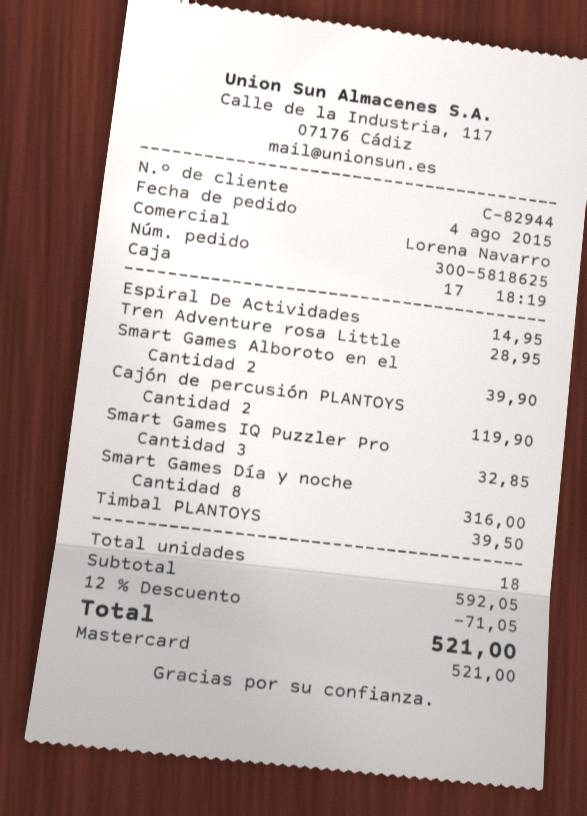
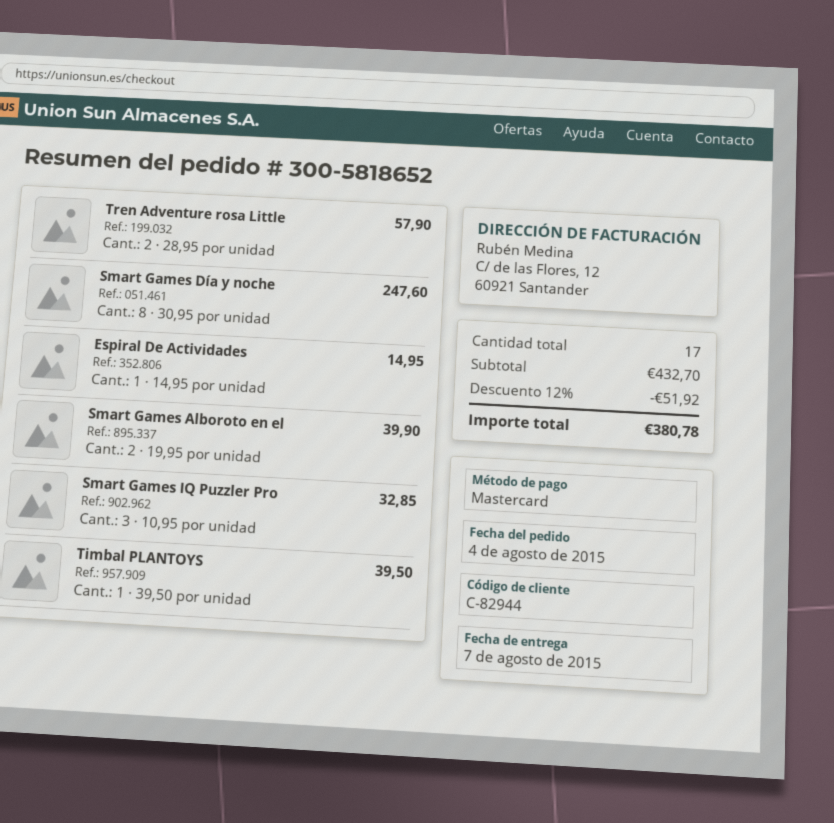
order number: 300-5818625 -> 300-5818652
Tren Adventure rosa Little: 1 for 28.95 -> 2 for 57.90
Cajón de percusión PLANTOYS: 2 for 119.90 -> none
Smart Games Día y noche: 8 for 316.00 -> 8 for 247.60
total quantity: 18 -> 17
subtotal: 592.05 -> 432.70
discount: 12% = 71.05 -> 12% = 51.92
total: 521.00 -> 380.78

